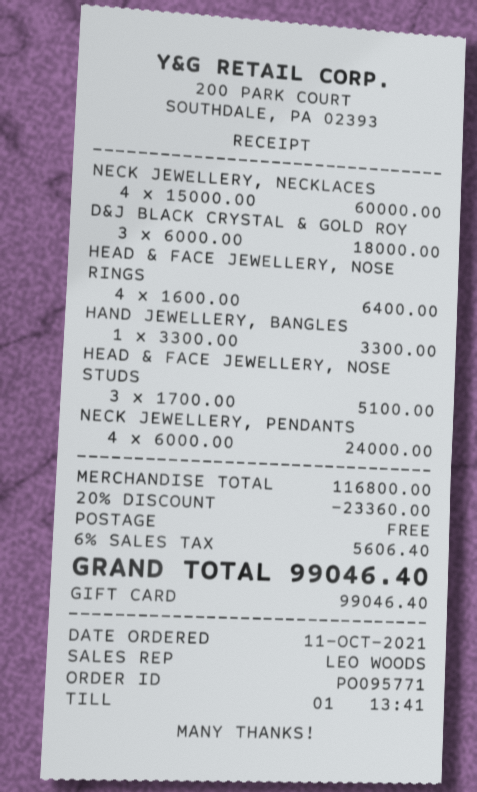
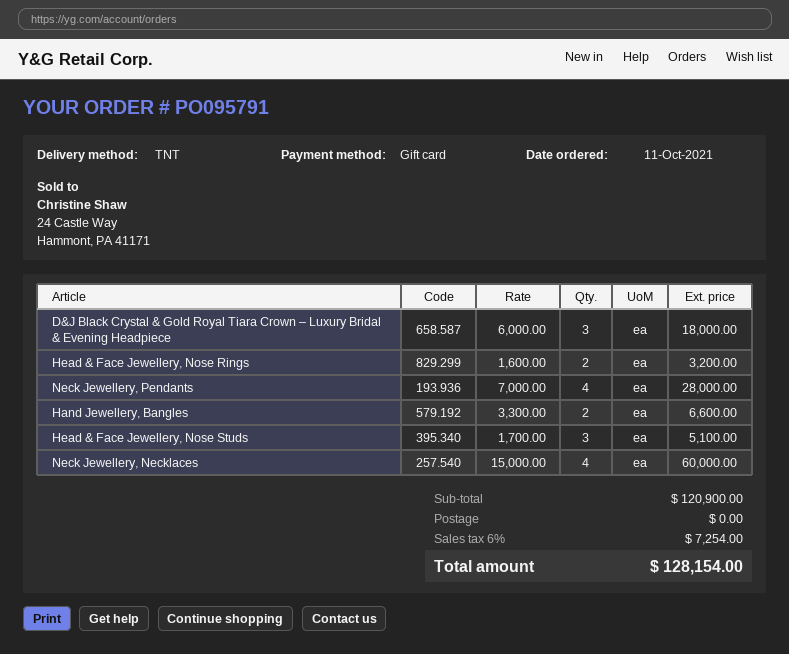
order number: PO095771 -> PO095791
HEAD & FACE JEWELLERY, NOSE RINGS: 4 x 1600.00 = 6400.00 -> 2 x 1600.00 = 3200.00
HAND JEWELLERY, BANGLES: 1 x 3300.00 = 3300.00 -> 2 x 3300.00 = 6600.00
NECK JEWELLERY, PENDANTS: 4 x 6000.00 = 24000.00 -> 4 x 7000.00 = 28000.00
subtotal: 116800.00 -> 120900.00
discount: 20% = 23360.00 -> none
tax: 6% = 5606.40 -> 6% = 7254.00
total: 99046.40 -> 128154.00

